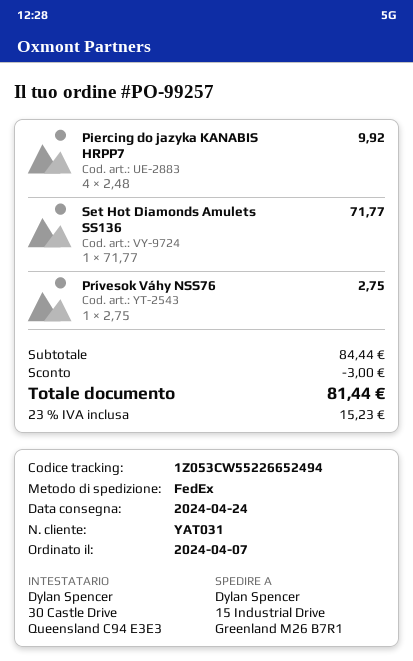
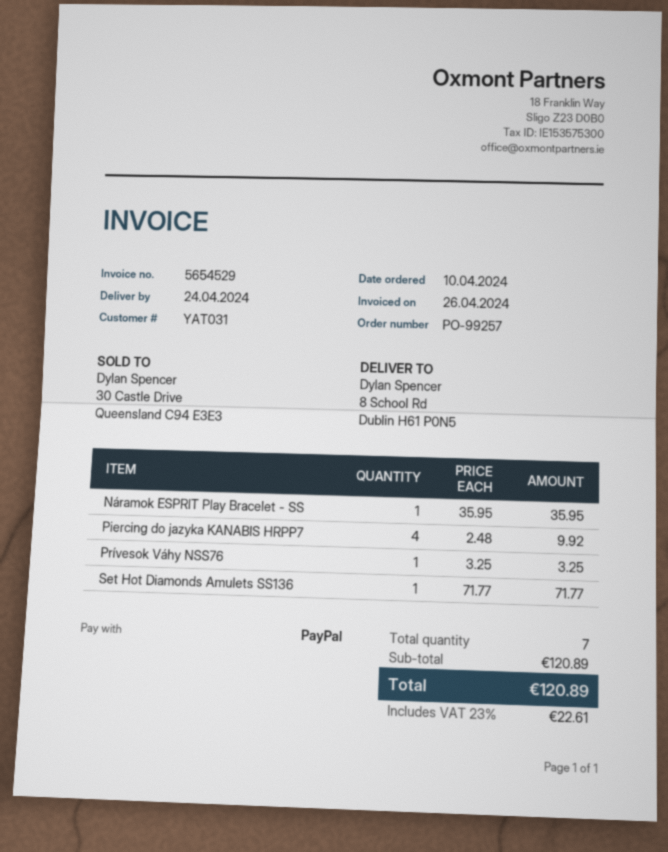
order date: 2024-04-07 -> 2024-04-10
ship to: 15 Industrial Drive, Greenland M26 B7R1 -> 8 School Rd, Dublin H61 P0N5
Prívesok Váhy NSS76: 1 x 2.75 = 2.75 -> 1 x 3.25 = 3.25
Náramok ESPRIT Play Bracelet - SS: none -> 1 x 35.95 = 35.95
subtotal: 84.44 -> 120.89
discount: 3.00 -> none
tax: 23% = 15.23 -> 23% = 22.61
total: 81.44 -> 120.89

